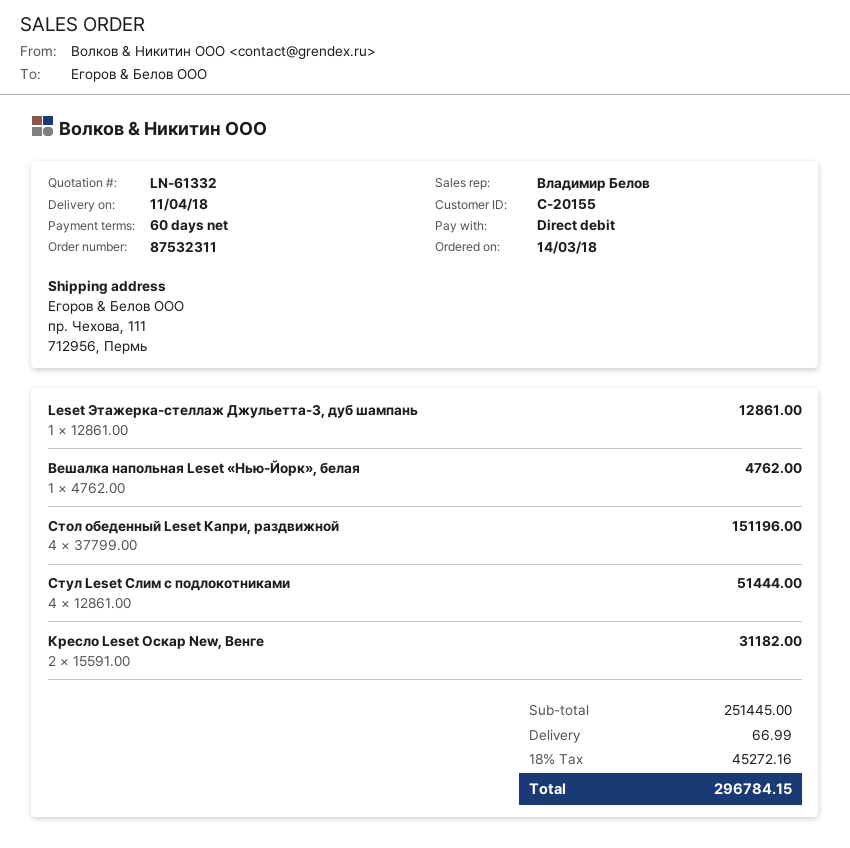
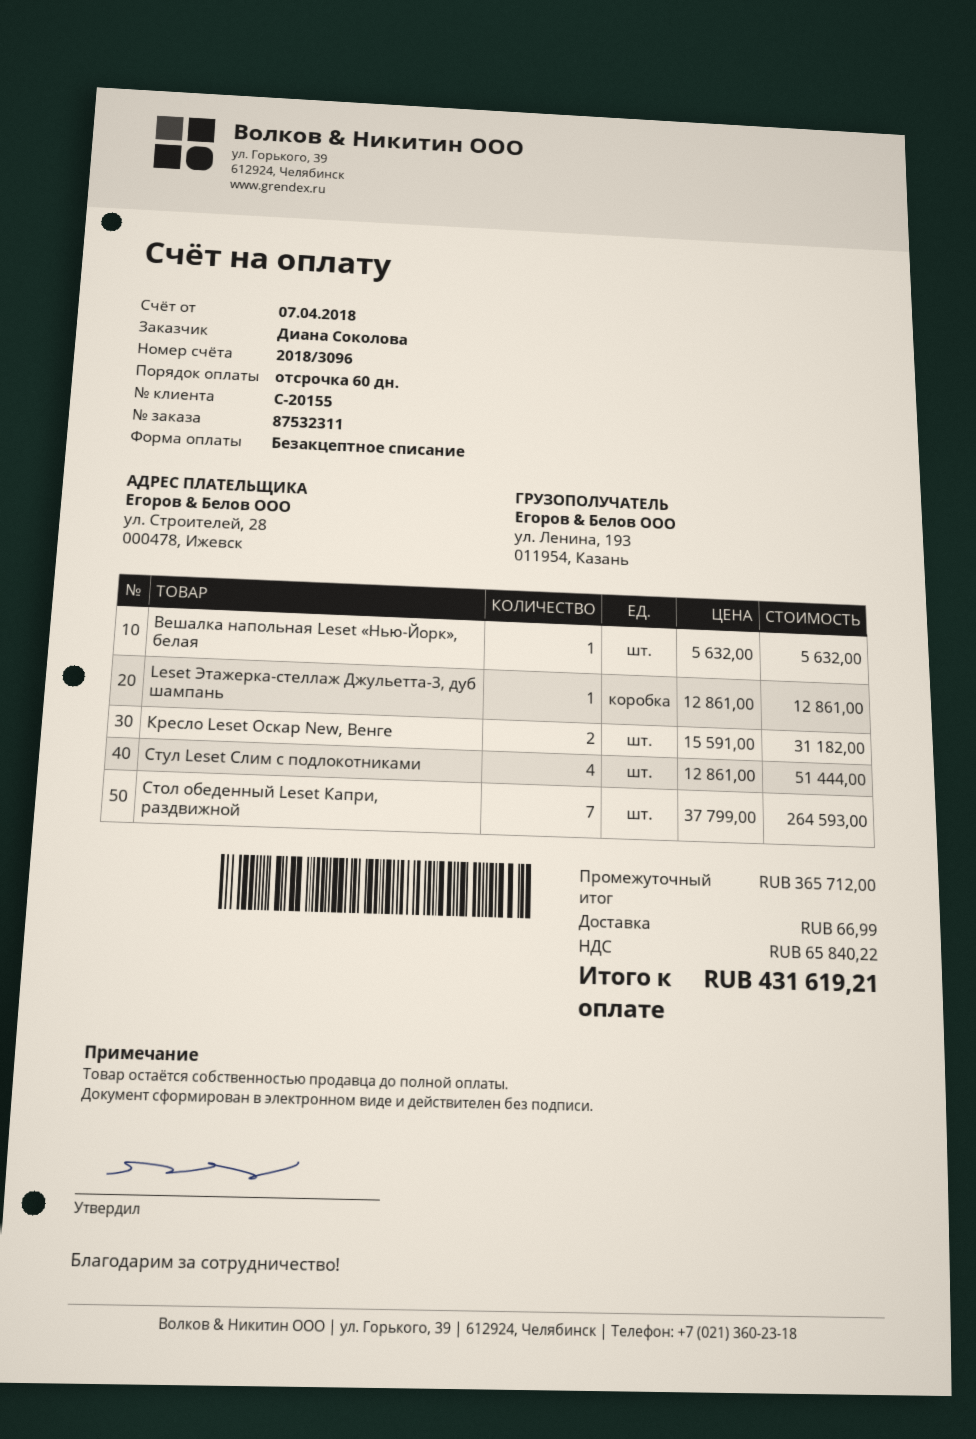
ship to: пр. Чехова, 111, 712956, Пермь -> ул. Ленина, 193, 011954, Казань
Вешалка напольная Leset «Нью-Йорк», белая: 1 x 4762.00 = 4762.00 -> 1 x 5632.00 = 5632.00
Стол обеденный Leset Капри, раздвижной: 4 x 37799.00 = 151196.00 -> 7 x 37799.00 = 264593.00
subtotal: 251445.00 -> 365712.00
tax: 45272.16 -> 65840.22
total: 296784.15 -> 431619.21

